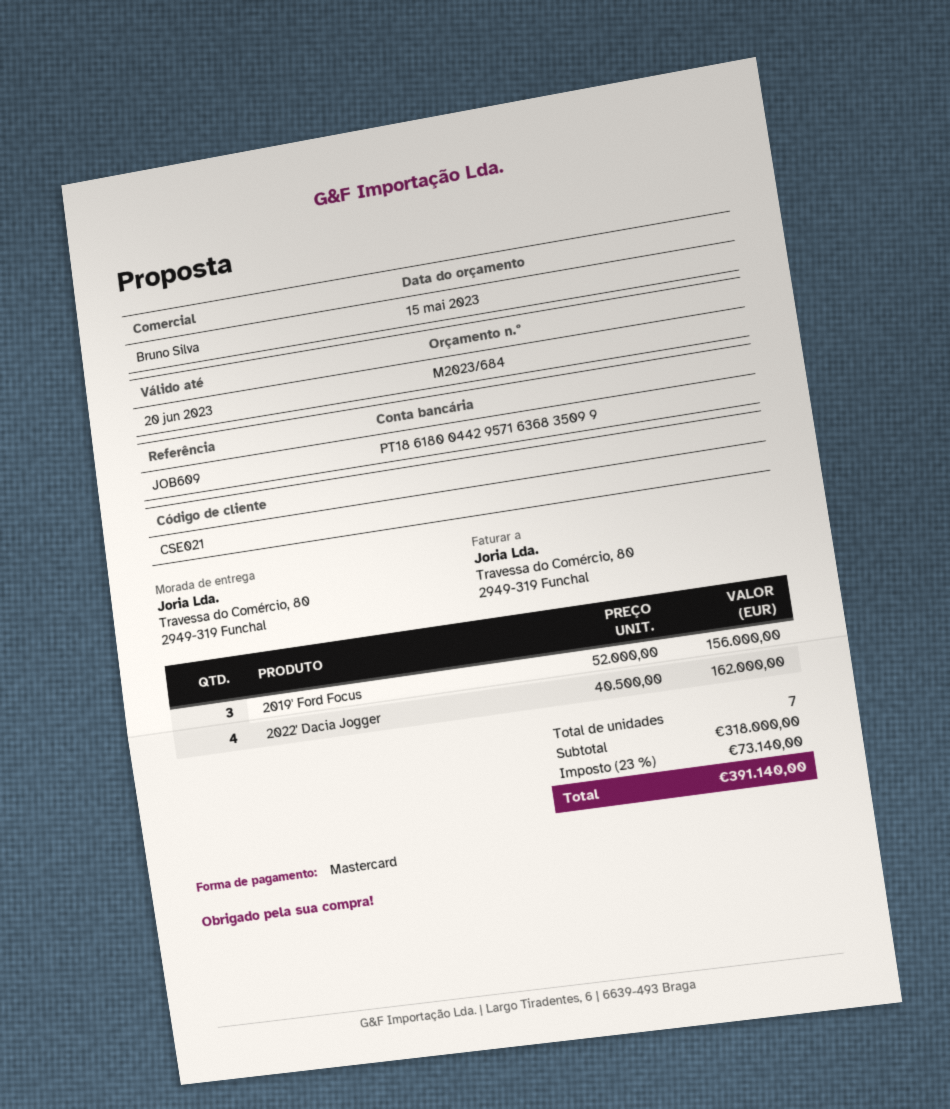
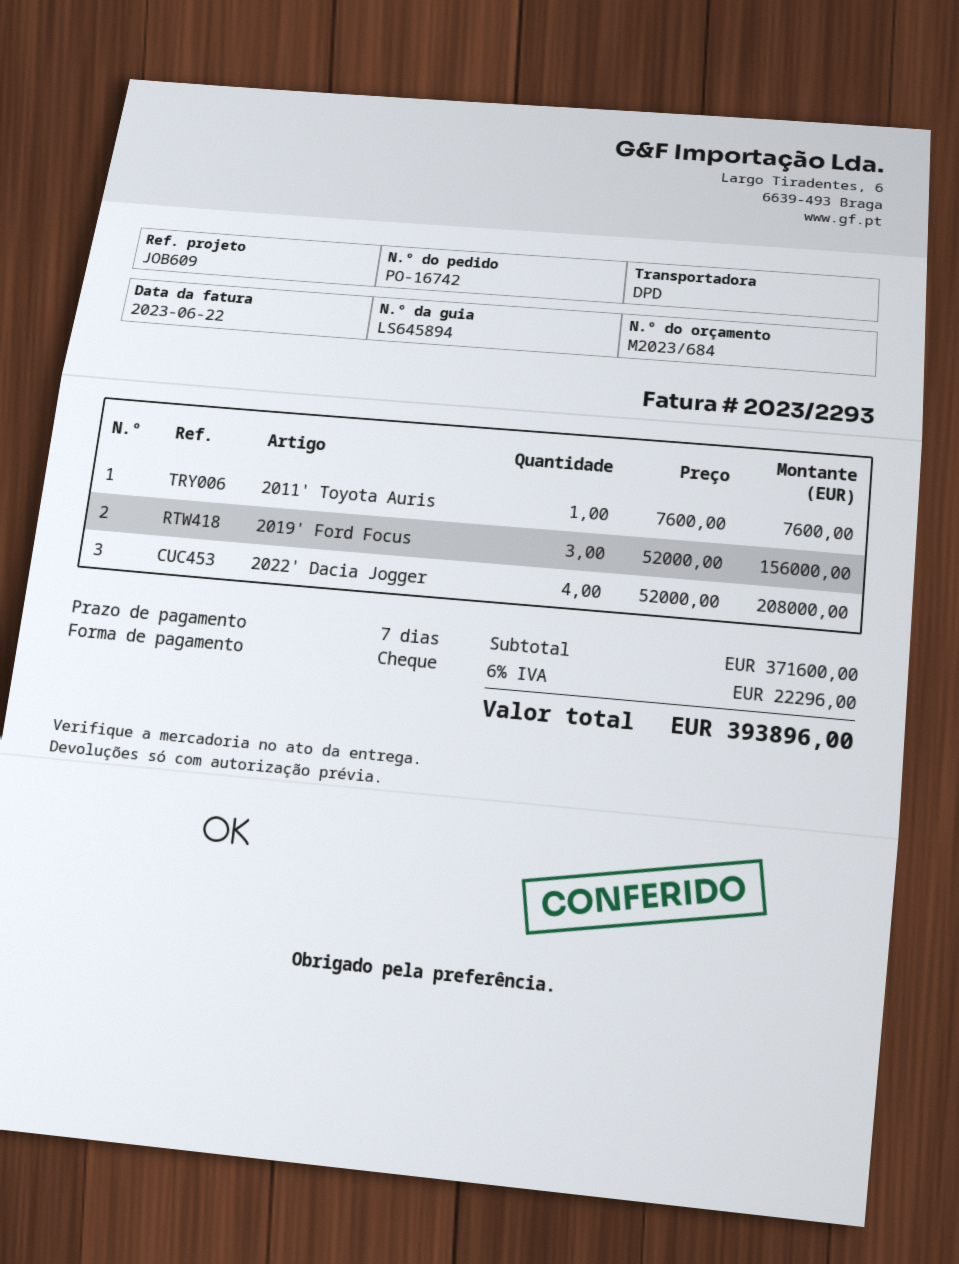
payment method: Mastercard -> cheque
2022' Dacia Jogger: 4 x 40500.00 = 162000.00 -> 4 x 52000.00 = 208000.00
2011' Toyota Auris: none -> 1 x 7600.00 = 7600.00
subtotal: 318000.00 -> 371600.00
tax: 23% = 73140.00 -> 6% = 22296.00
total: 391140.00 -> 393896.00

